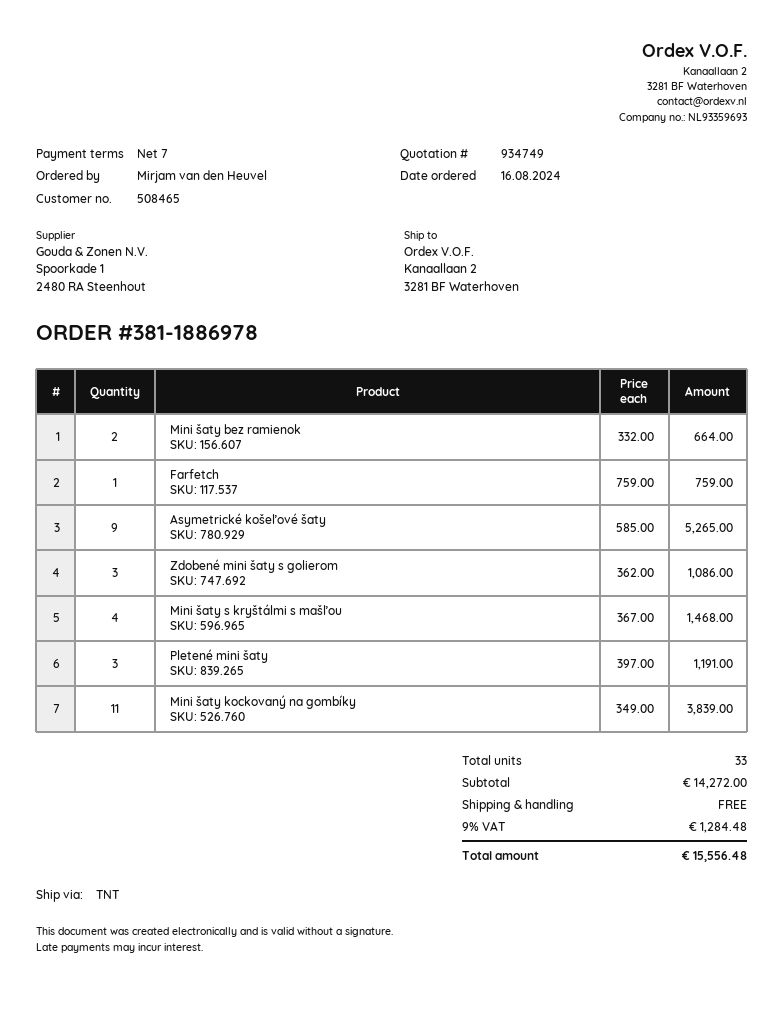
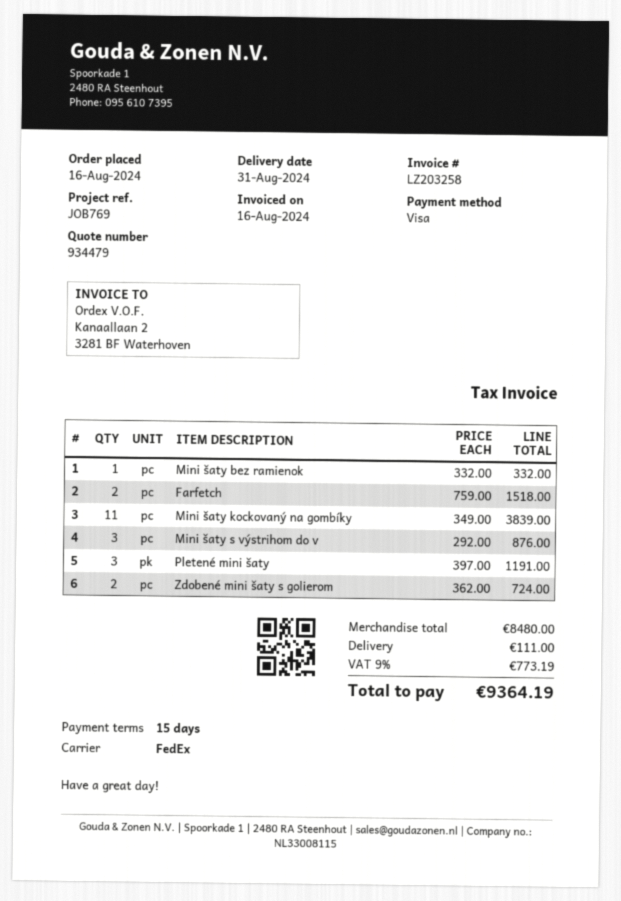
quote number: 934749 -> 934479
payment terms: 7 days -> 15 days
shipping method: TNT -> FedEx
Mini šaty bez ramienok: 2 x 332.00 = 664.00 -> 1 x 332.00 = 332.00
Farfetch: 1 x 759.00 = 759.00 -> 2 x 759.00 = 1518.00
Asymetrické košeľové šaty: 9 x 585.00 = 5265.00 -> none
Zdobené mini šaty s golierom: 3 x 362.00 = 1086.00 -> 2 x 362.00 = 724.00
Mini šaty s kryštálmi s mašľou: 4 x 367.00 = 1468.00 -> none
Mini šaty s výstrihom do v: none -> 3 x 292.00 = 876.00
subtotal: 14272.00 -> 8480.00
shipping: 0.00 -> 111.00
tax: 9% = 1284.48 -> 9% = 773.19
total: 15556.48 -> 9364.19

